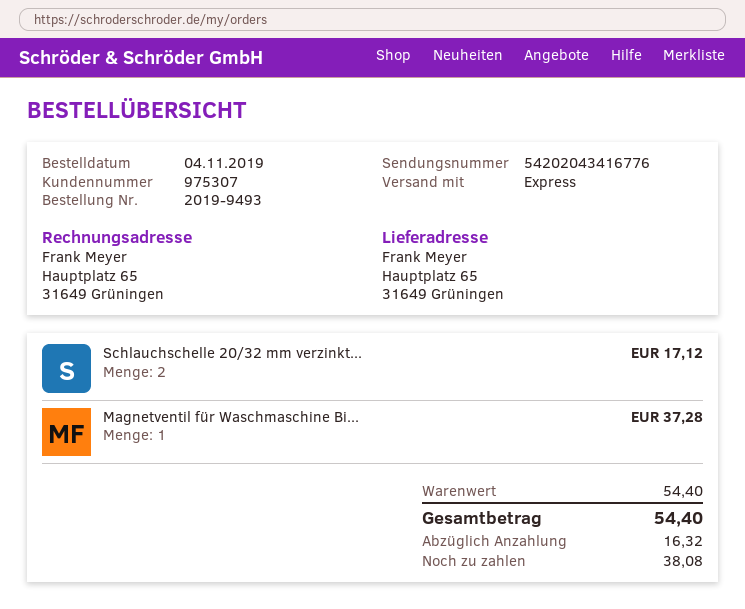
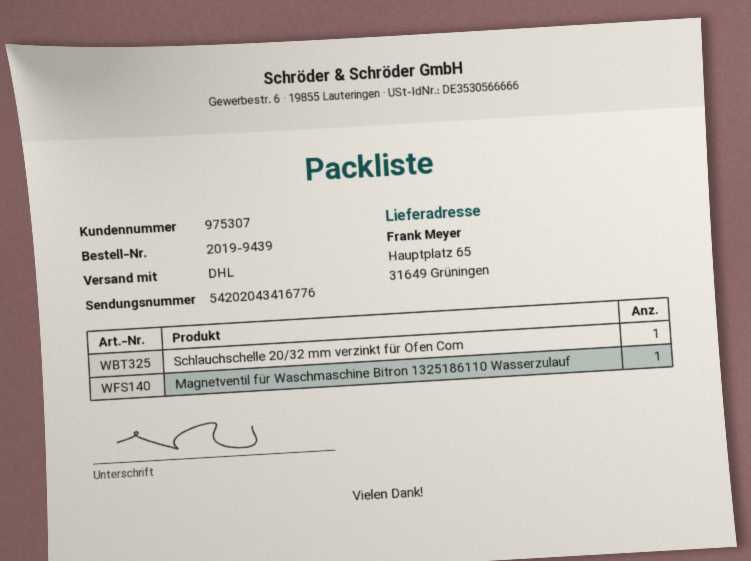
order number: 2019-9493 -> 2019-9439
shipping method: express -> DHL
Schlauchschelle 20/32 mm verzinkt...: 2 -> 1

